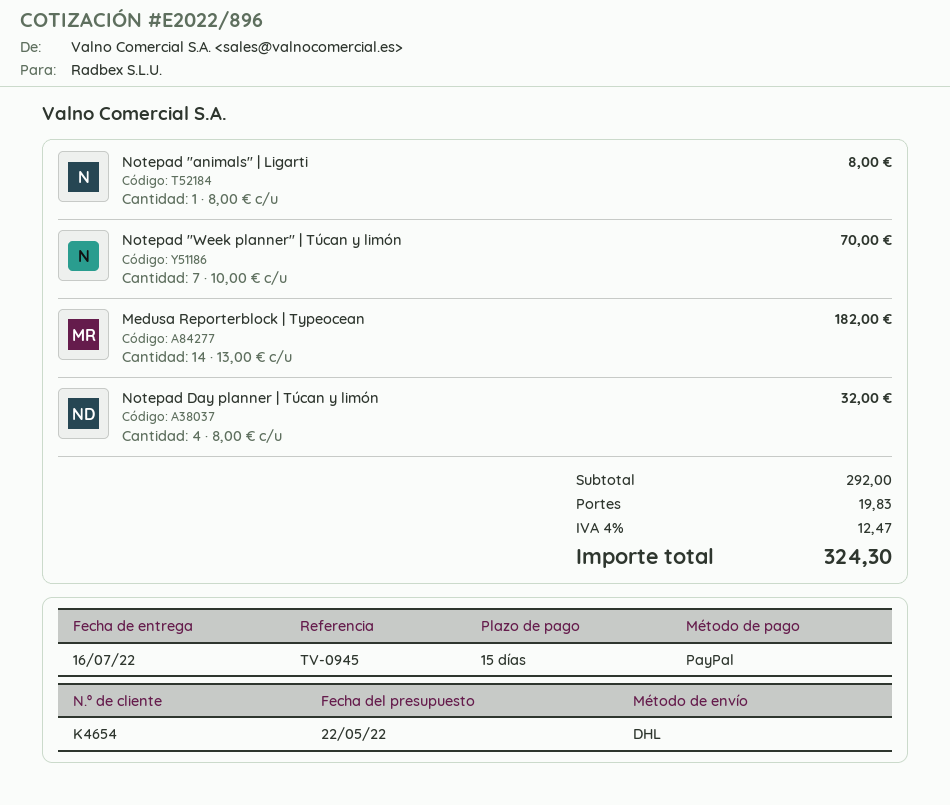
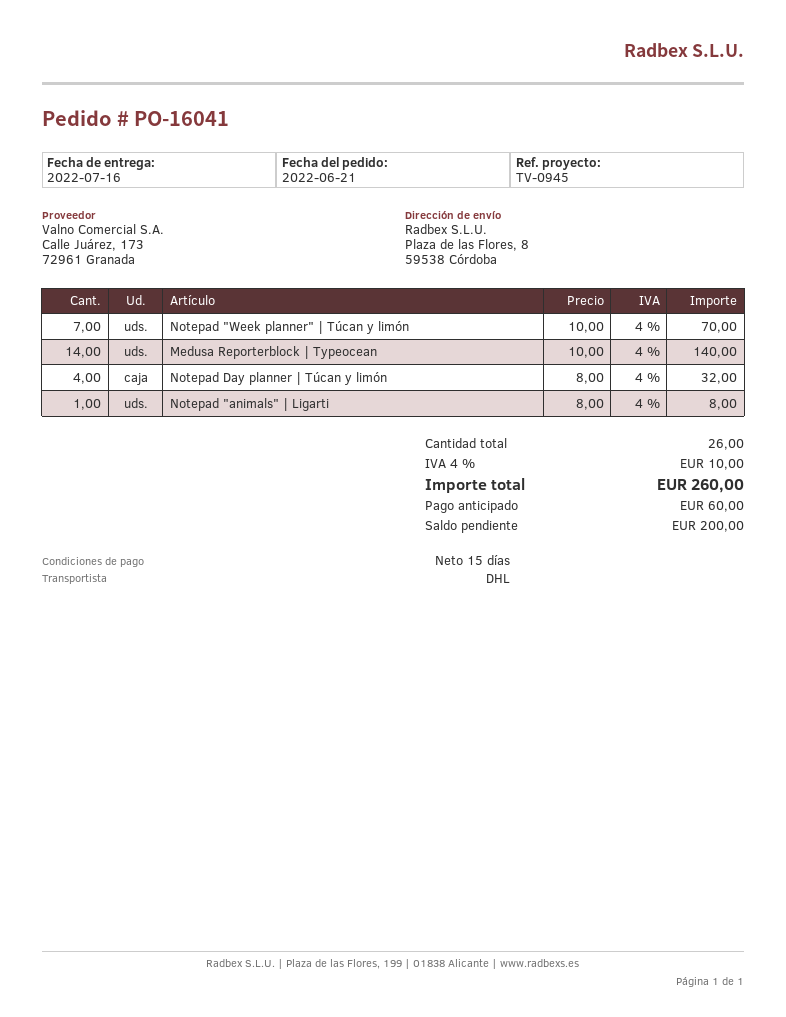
Medusa Reporterblock | Typeocean: 14 x 13.00 = 182.00 -> 14 x 10.00 = 140.00
shipping: 19.83 -> none
tax: 4% = 12.47 -> 4% = 10.00
total: 324.30 -> 260.00

